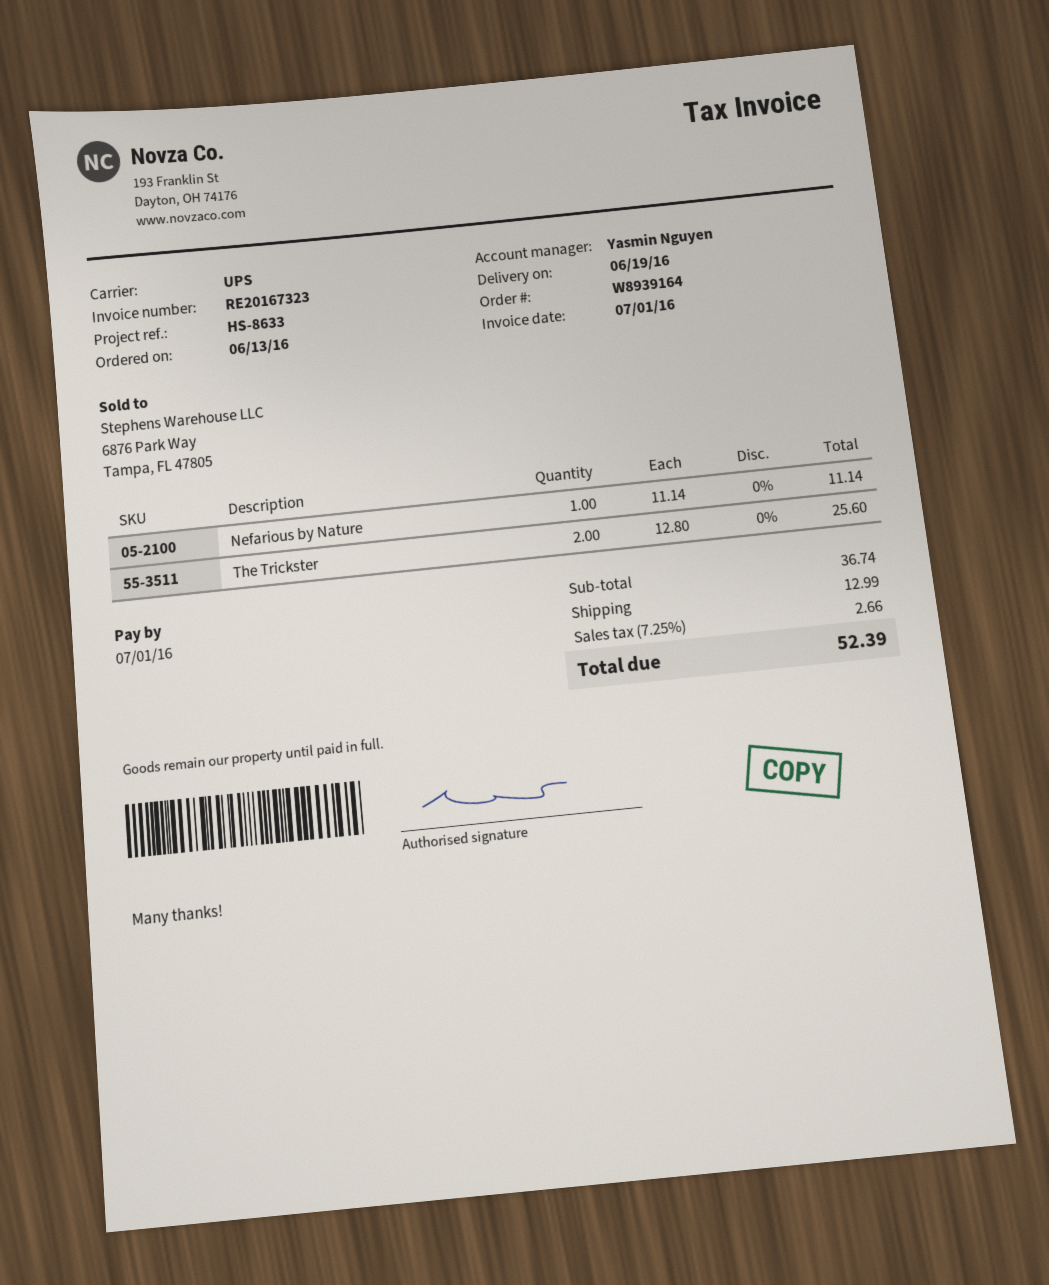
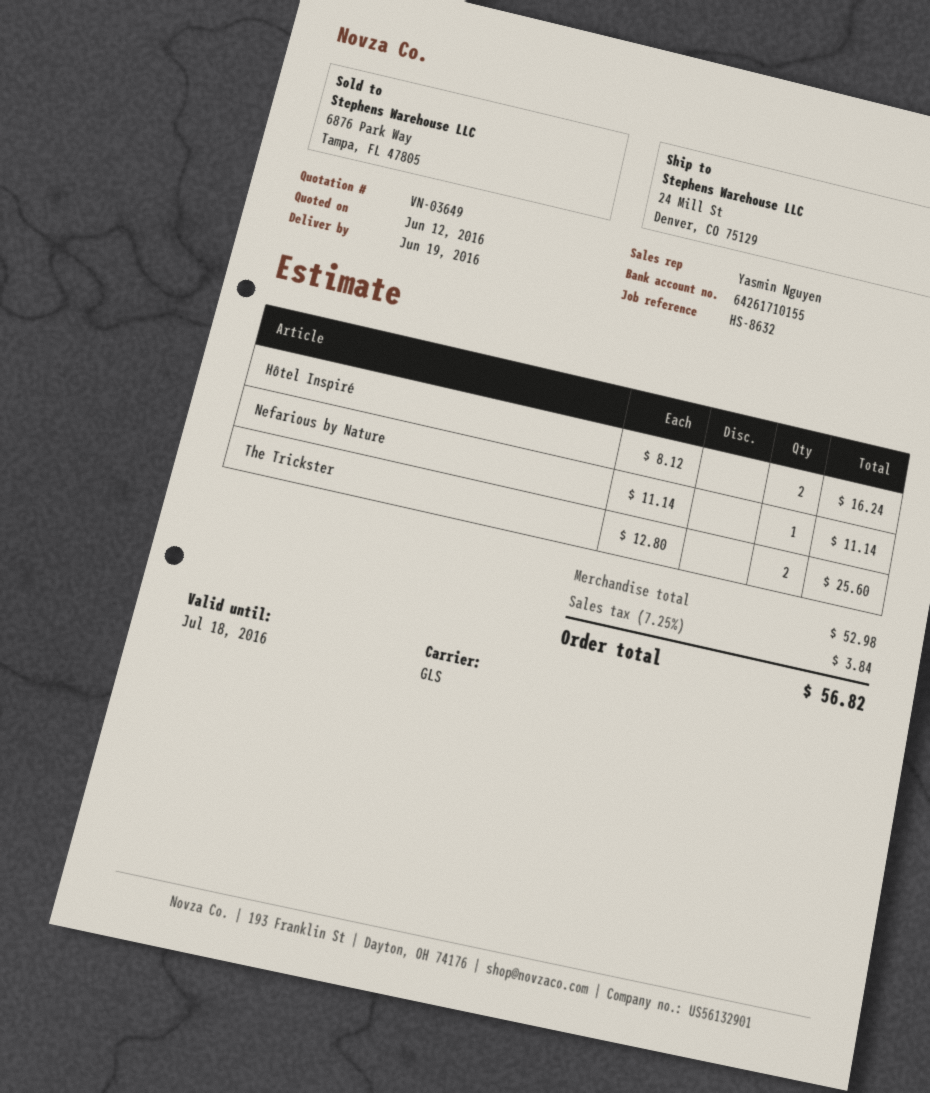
reference: HS-8633 -> HS-8632
shipping method: UPS -> GLS
Hôtel Inspiré: none -> 2 x 8.12 = 16.24
subtotal: 36.74 -> 52.98
shipping: 12.99 -> none
tax: 7.25% = 2.66 -> 7.25% = 3.84
total: 52.39 -> 56.82

